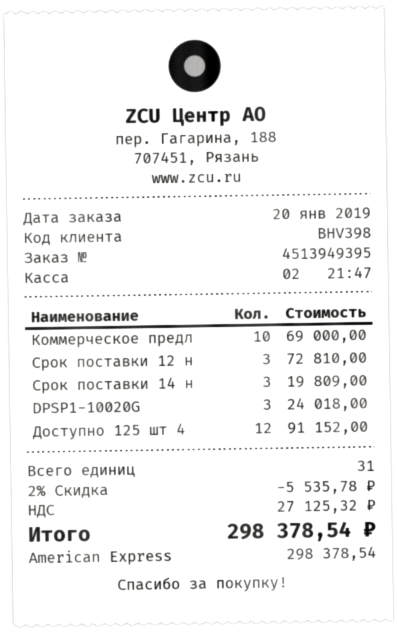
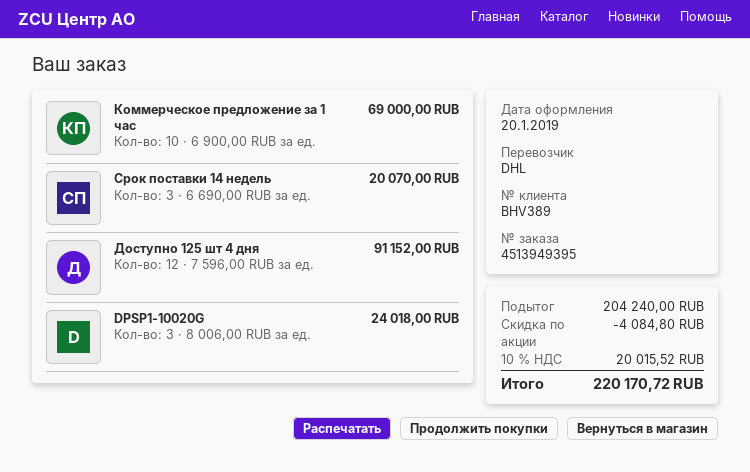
customer number: BHV398 -> BHV389
Срок поставки 12 н: 3 for 72810.00 -> none
Срок поставки 14 н: 3 for 19809.00 -> 3 for 20070.00
discount: 5535.78 -> 4084.80
tax: 27125.32 -> 20015.52
total: 298378.54 -> 220170.72

